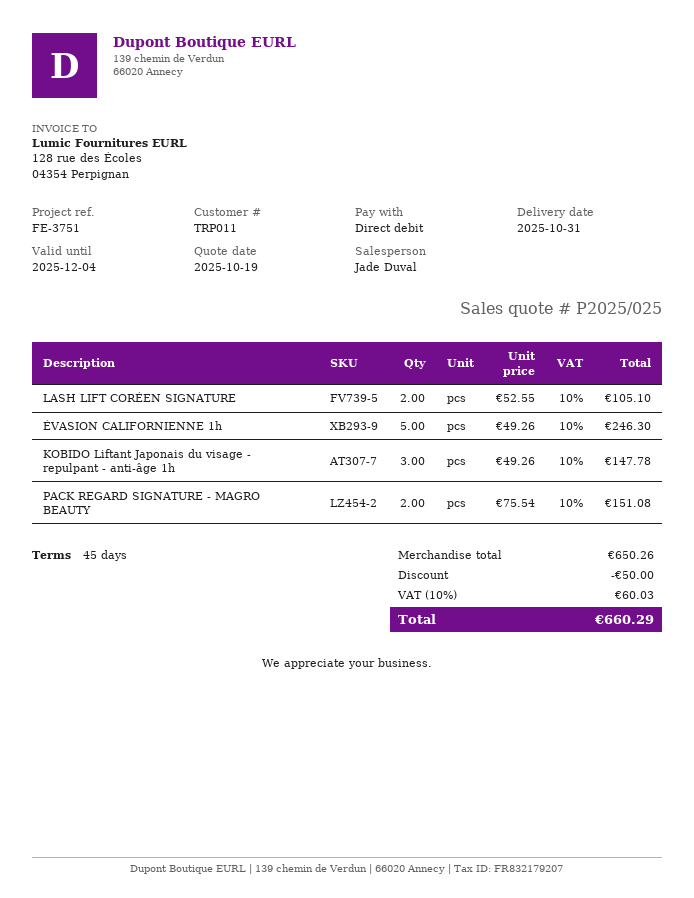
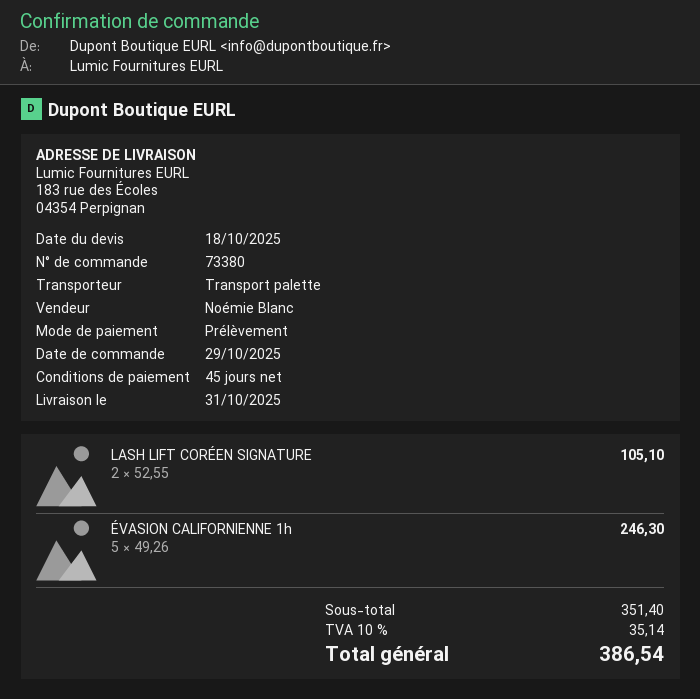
quote date: 2025-10-19 -> 2025-10-18
sales rep: Jade Duval -> Noémie Blanc
KOBIDO Liftant Japonais du visage - repulpant - anti-âge 1h: 3 x 49.26 = 147.78 -> none
PACK REGARD SIGNATURE - MAGRO BEAUTY: 2 x 75.54 = 151.08 -> none
subtotal: 650.26 -> 351.40
discount: 50.00 -> none
tax: 10% = 60.03 -> 10% = 35.14
total: 660.29 -> 386.54

